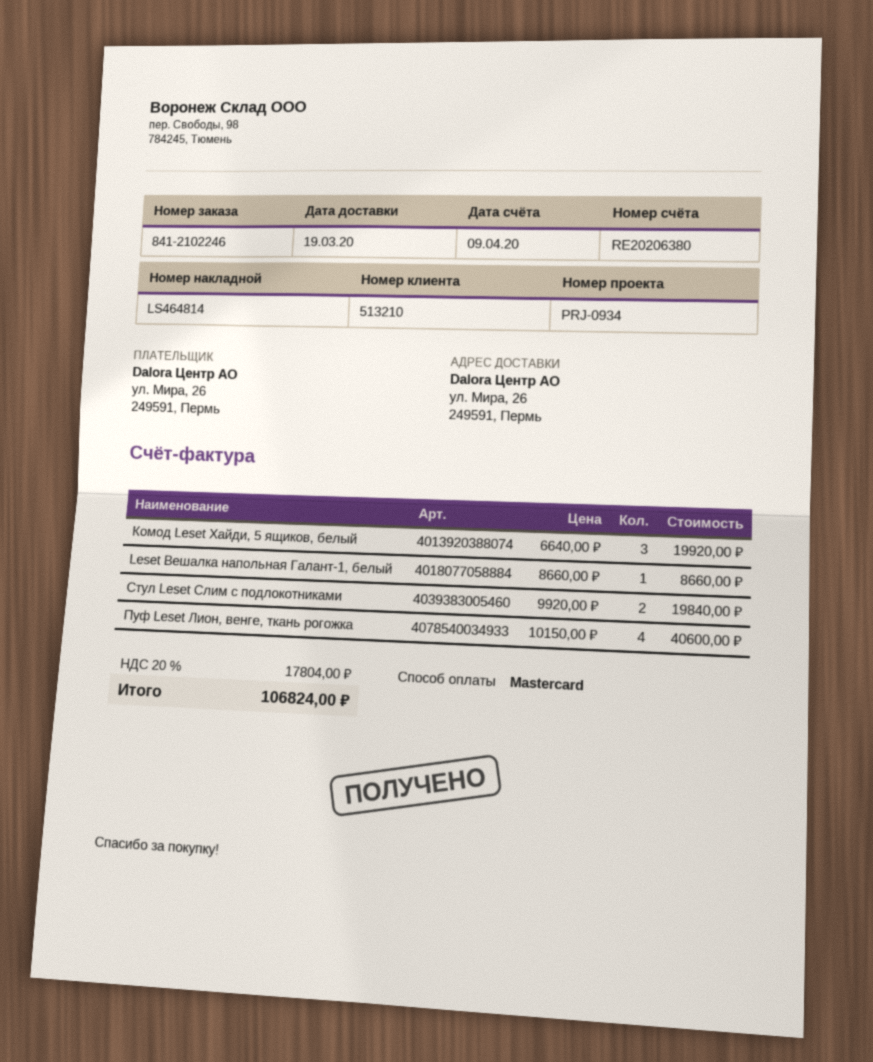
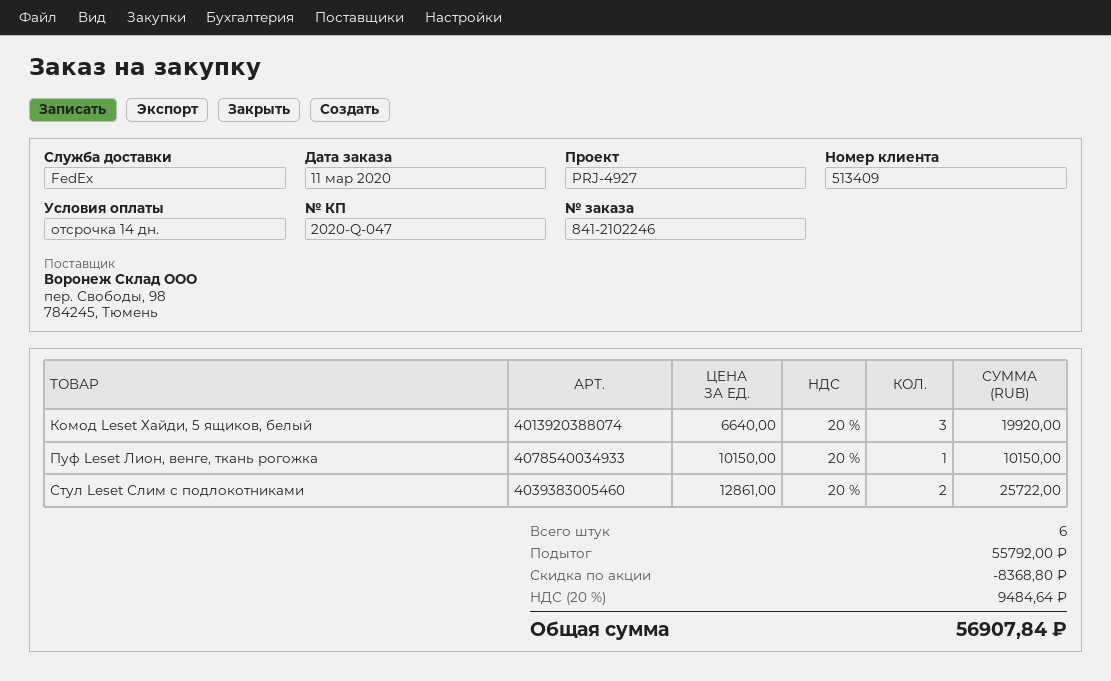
customer number: 513210 -> 513409
reference: PRJ-0934 -> PRJ-4927
Leset Вешалка напольная Галант-1, белый: 1 x 8660.00 = 8660.00 -> none
Стул Leset Слим с подлокотниками: 2 x 9920.00 = 19840.00 -> 2 x 12861.00 = 25722.00
Пуф Leset Лион, венге, ткань рогожка: 4 x 10150.00 = 40600.00 -> 1 x 10150.00 = 10150.00
discount: none -> 8368.80
tax: 20% = 17804.00 -> 20% = 9484.64
total: 106824.00 -> 56907.84

